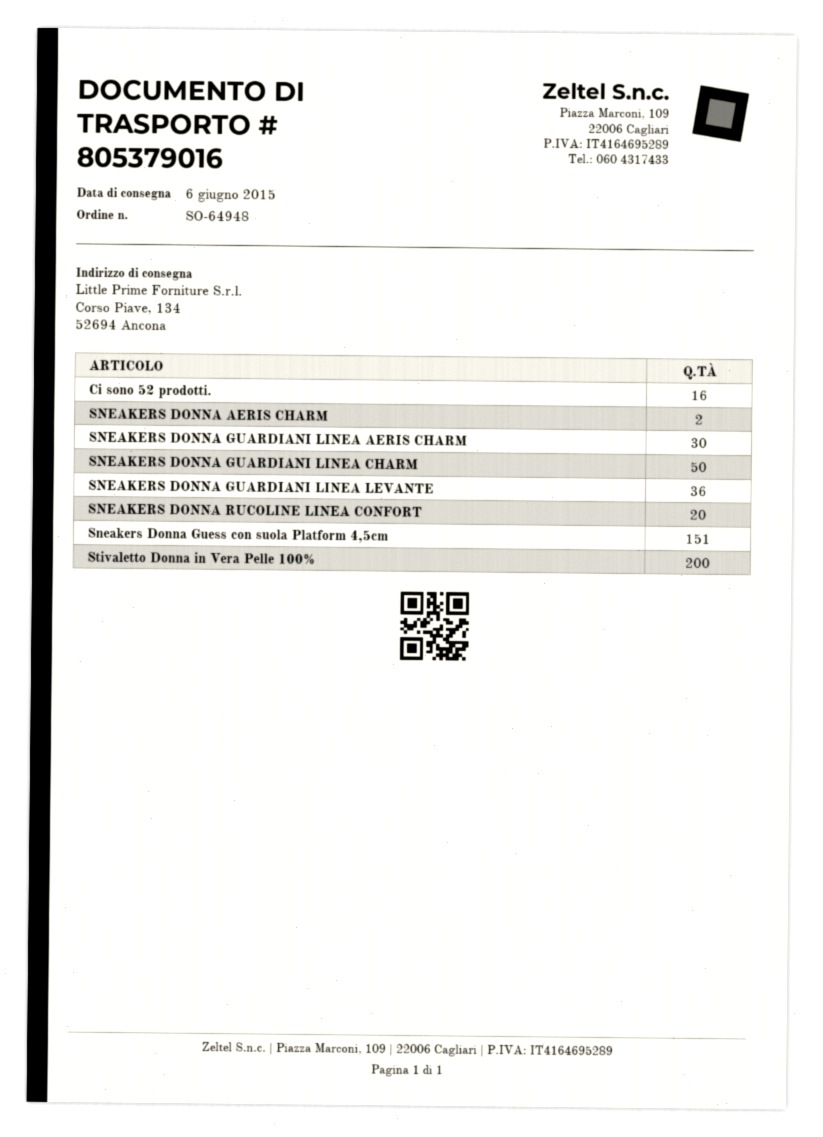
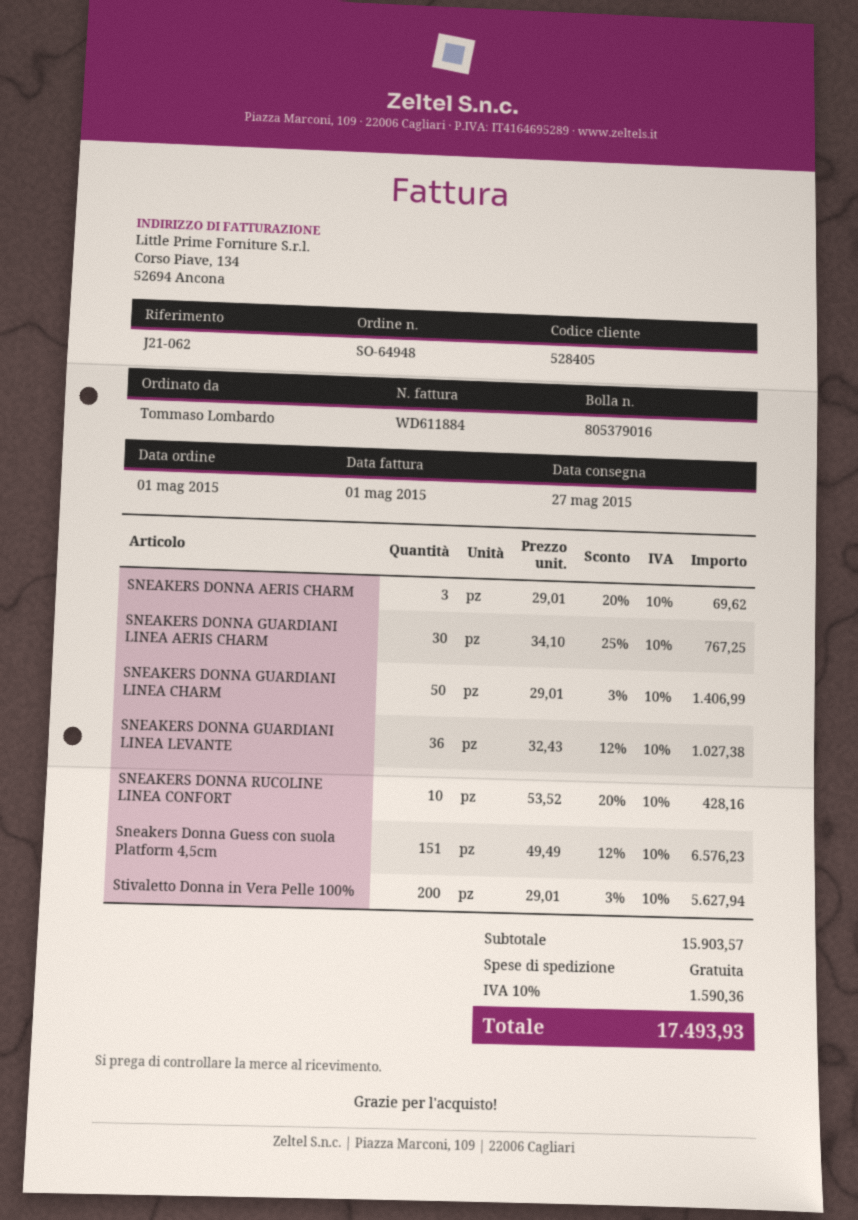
delivery date: 2015-06-06 -> 2015-05-27
Ci sono 52 prodotti.: 16 -> none
SNEAKERS DONNA AERIS CHARM: 2 -> 3
SNEAKERS DONNA RUCOLINE LINEA CONFORT: 20 -> 10

